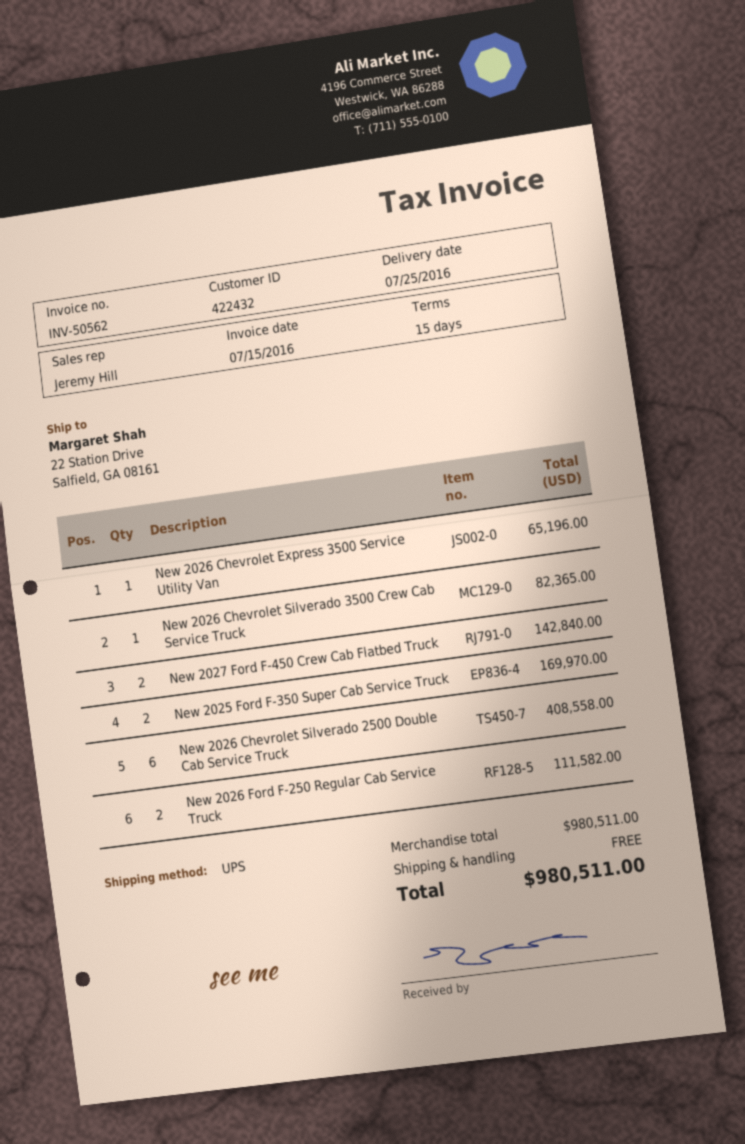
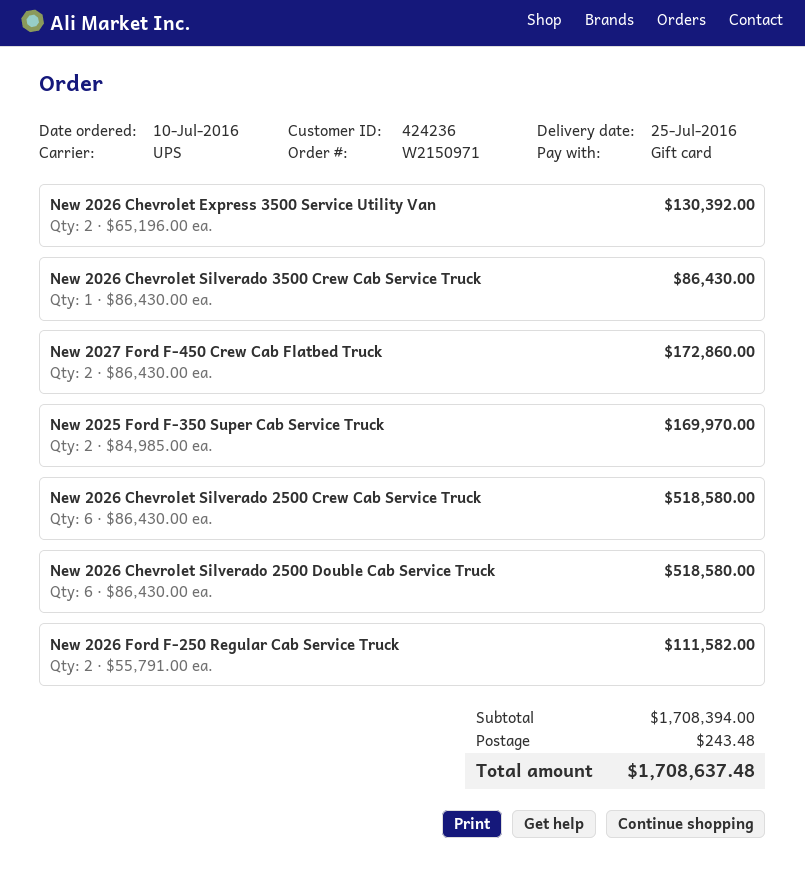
customer number: 422432 -> 424236
New 2026 Chevrolet Express 3500 Service Utility Van: 1 for 65196.00 -> 2 for 130392.00
New 2026 Chevrolet Silverado 3500 Crew Cab Service Truck: 1 for 82365.00 -> 1 for 86430.00
New 2027 Ford F-450 Crew Cab Flatbed Truck: 2 for 142840.00 -> 2 for 172860.00
New 2026 Chevrolet Silverado 2500 Double Cab Service Truck: 6 for 408558.00 -> 6 for 518580.00
New 2026 Chevrolet Silverado 2500 Crew Cab Service Truck: none -> 6 for 518580.00
subtotal: 980511.00 -> 1708394.00
shipping: 0.00 -> 243.48
total: 980511.00 -> 1708637.48

